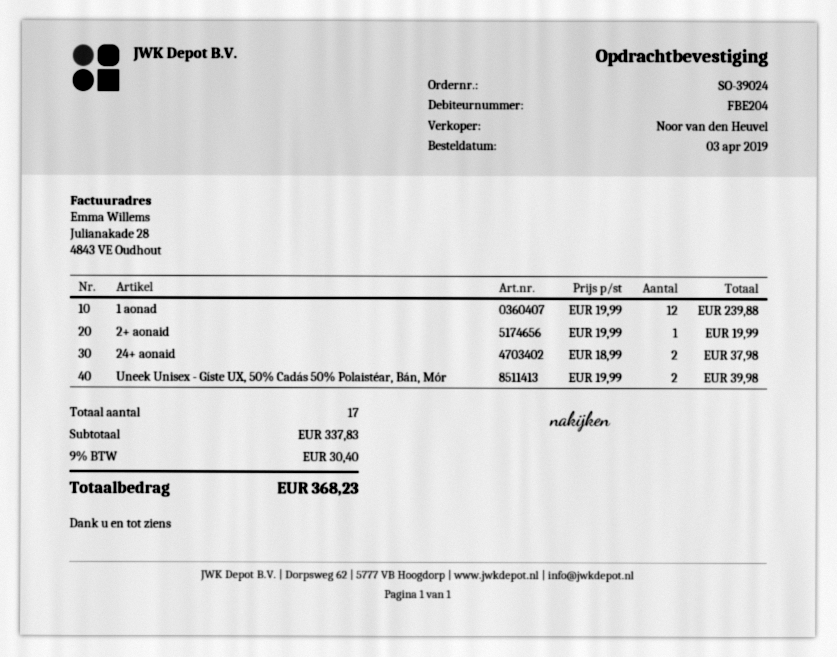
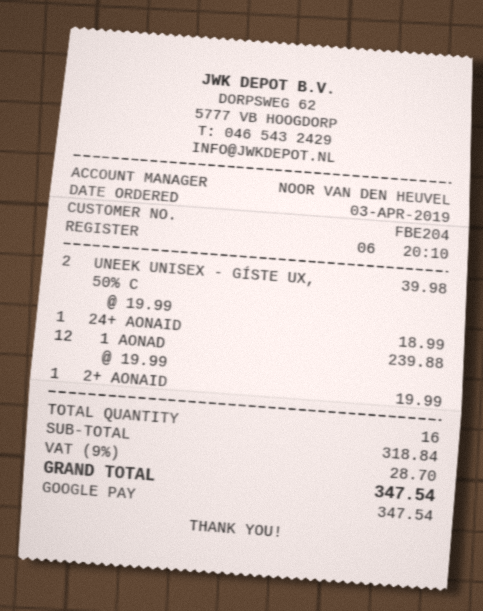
24+ aonaid: 2 x 18.99 = 37.98 -> 1 x 18.99 = 18.99
total quantity: 17 -> 16
subtotal: 337.83 -> 318.84
tax: 9% = 30.40 -> 9% = 28.70
total: 368.23 -> 347.54

